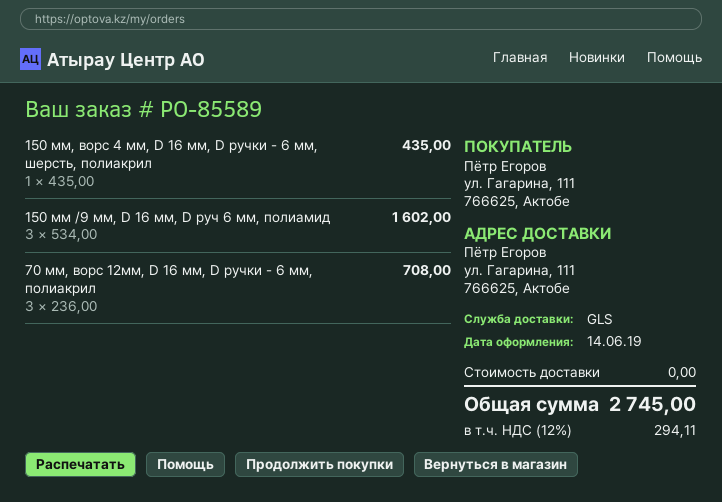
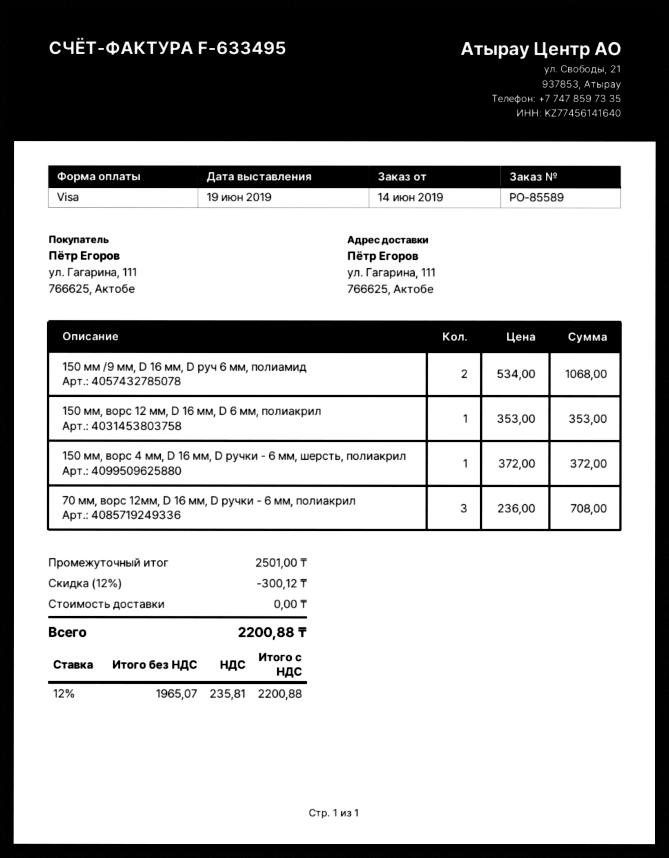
150 мм, ворс 4 мм, D 16 мм, D ручки - 6 мм, шерсть, полиакрил: 1 x 435.00 = 435.00 -> 1 x 372.00 = 372.00
150 мм /9 мм, D 16 мм, D руч 6 мм, полиамид: 3 x 534.00 = 1602.00 -> 2 x 534.00 = 1068.00
150 мм, ворс 12 мм, D 16 мм, D 6 мм, полиакрил: none -> 1 x 353.00 = 353.00
discount: none -> 12% = 300.12
tax: 12% = 294.11 -> 12% = 235.81
total: 2745.00 -> 2200.88

